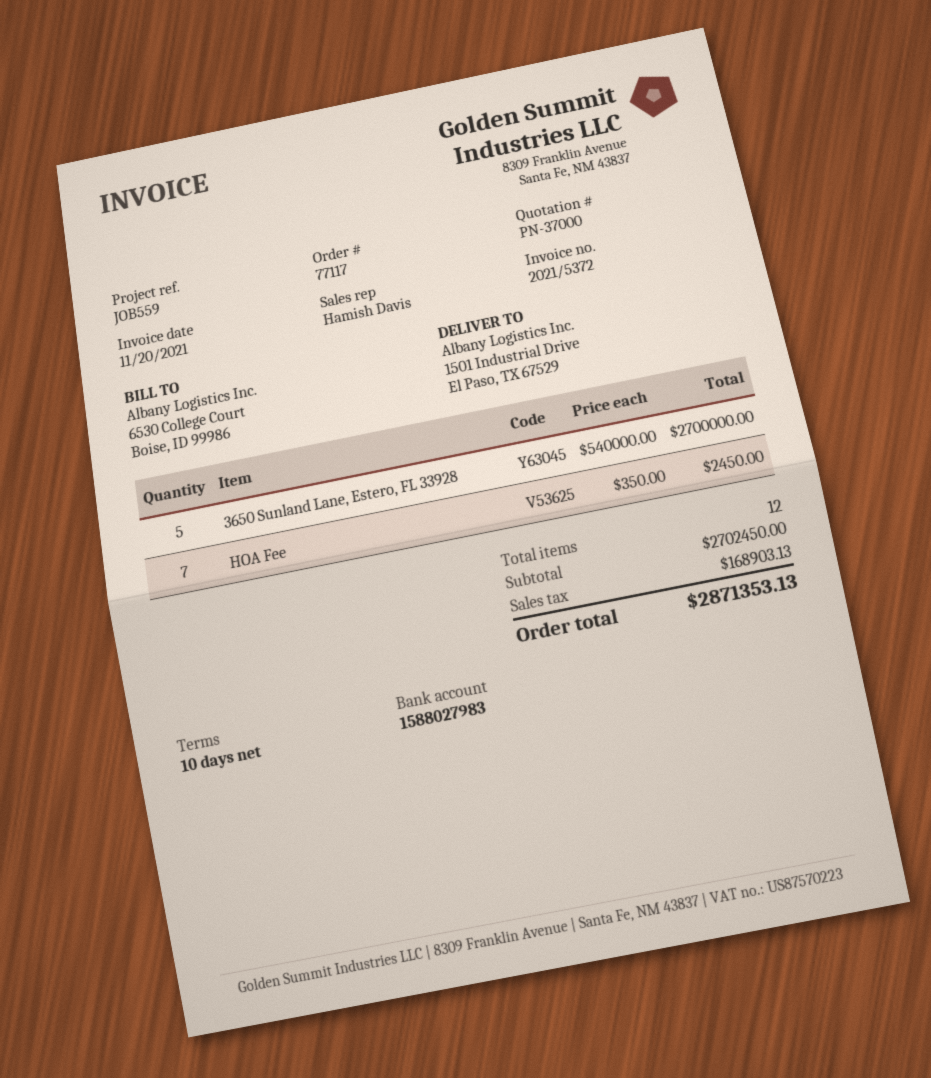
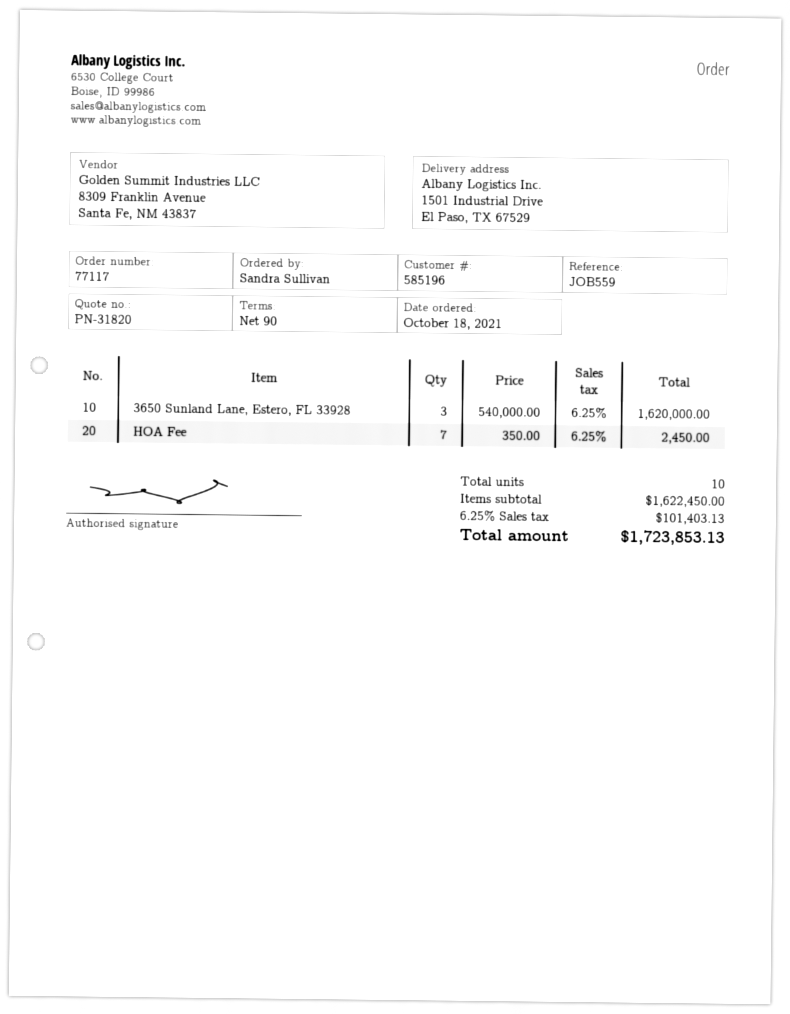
quote number: PN-37000 -> PN-31820
payment terms: 10 days -> 90 days
3650 Sunland Lane, Estero, FL 33928: 5 x 540000.00 = 2700000.00 -> 3 x 540000.00 = 1620000.00
total quantity: 12 -> 10
subtotal: 2702450.00 -> 1622450.00
tax: 168903.13 -> 101403.13
total: 2871353.13 -> 1723853.13

